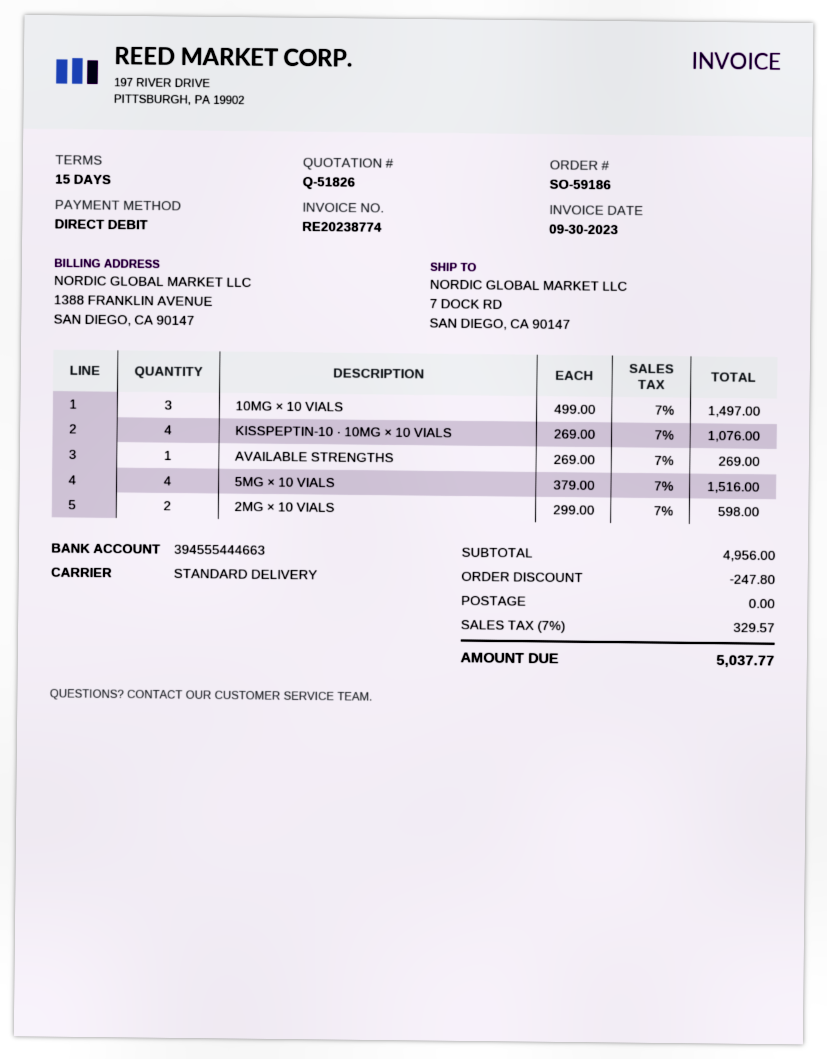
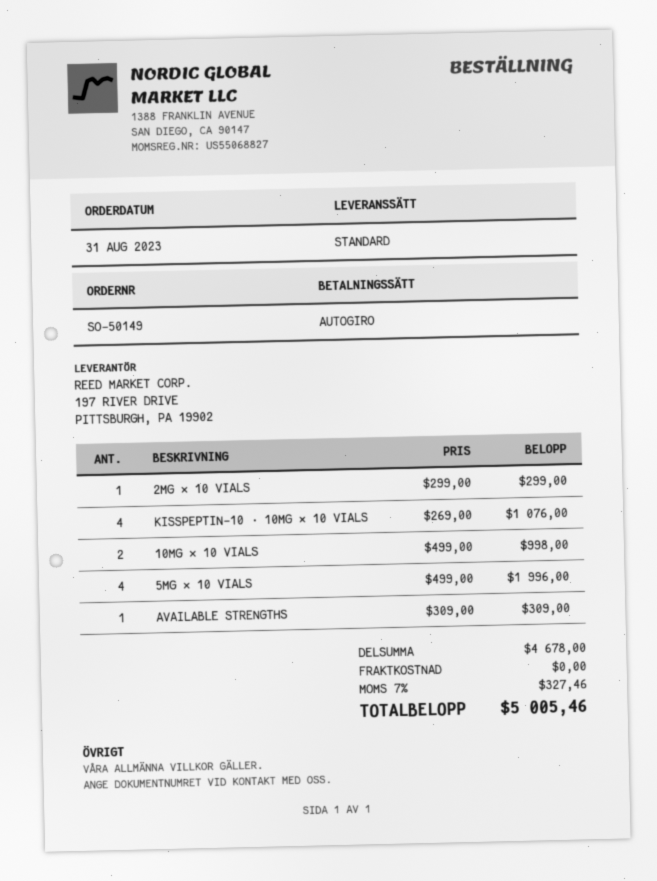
order number: SO-59186 -> SO-50149
10MG × 10 VIALS: 3 x 499.00 = 1497.00 -> 2 x 499.00 = 998.00
AVAILABLE STRENGTHS: 1 x 269.00 = 269.00 -> 1 x 309.00 = 309.00
5MG × 10 VIALS: 4 x 379.00 = 1516.00 -> 4 x 499.00 = 1996.00
2MG × 10 VIALS: 2 x 299.00 = 598.00 -> 1 x 299.00 = 299.00
subtotal: 4956.00 -> 4678.00
discount: 247.80 -> none
tax: 7% = 329.57 -> 7% = 327.46
total: 5037.77 -> 5005.46

